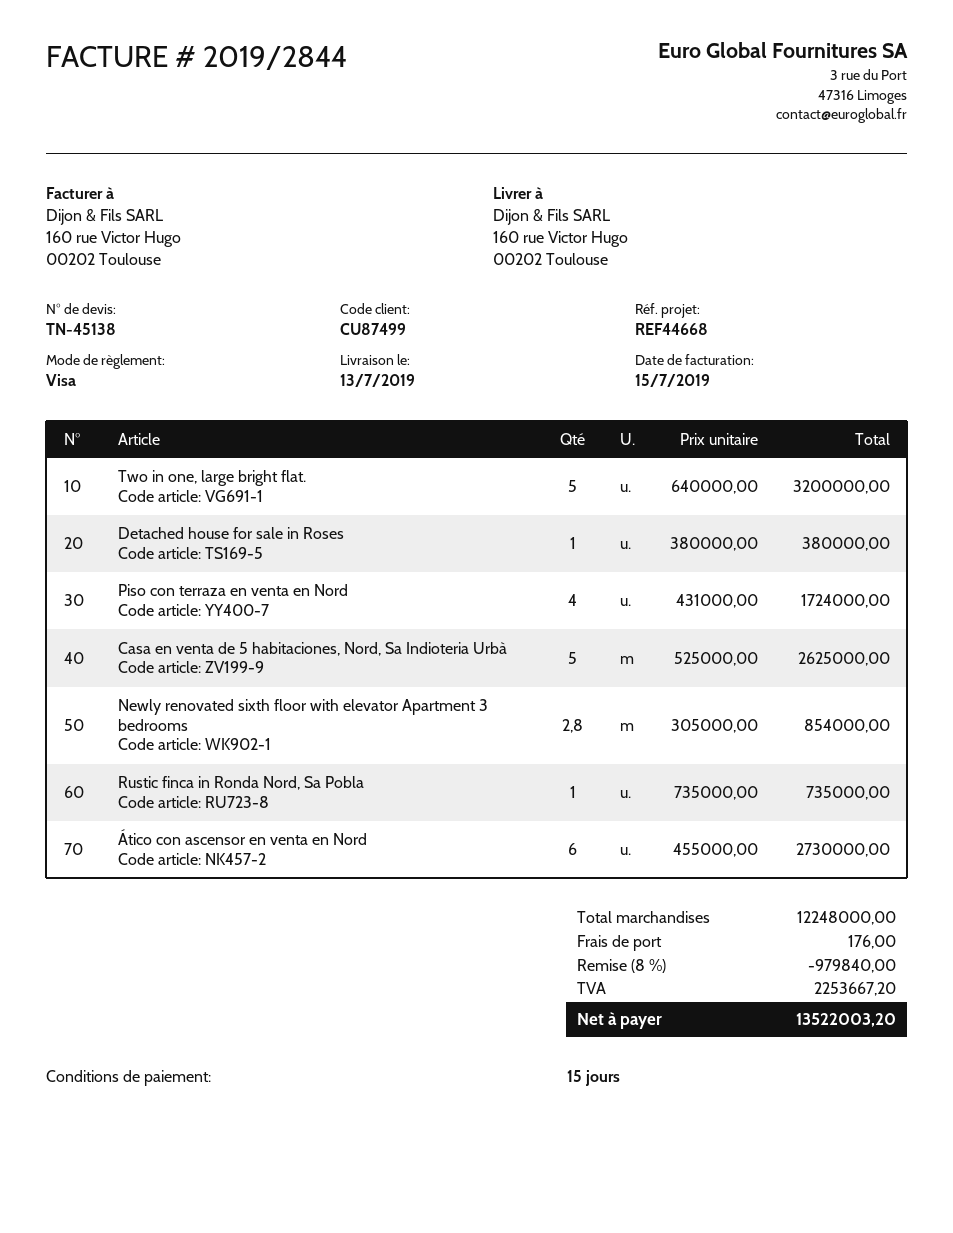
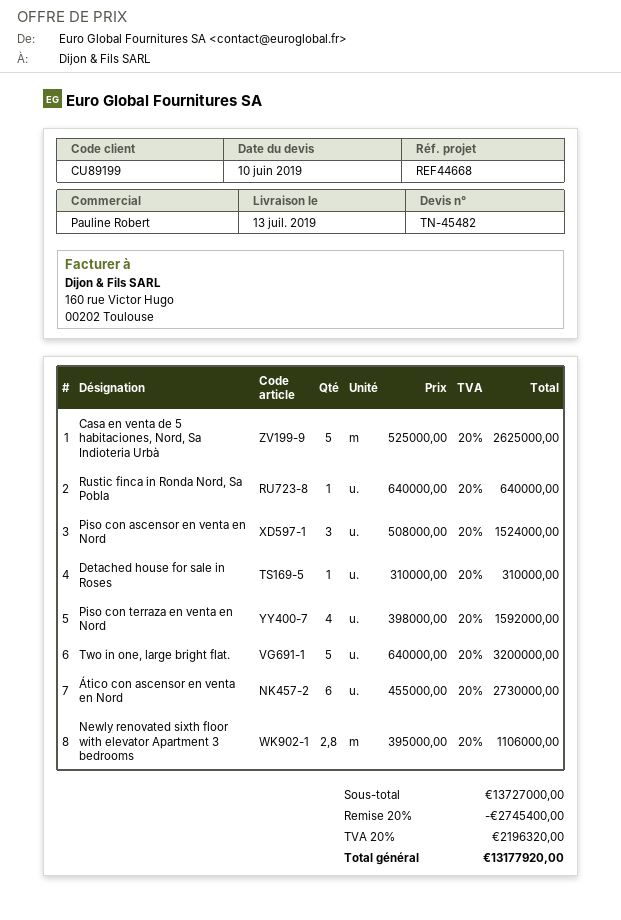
quote number: TN-45138 -> TN-45482
customer number: CU87499 -> CU89199
Detached house for sale in Roses: 1 x 380000.00 = 380000.00 -> 1 x 310000.00 = 310000.00
Piso con terraza en venta en Nord: 4 x 431000.00 = 1724000.00 -> 4 x 398000.00 = 1592000.00
Newly renovated sixth floor with elevator Apartment 3 bedrooms: 2.8 x 305000.00 = 854000.00 -> 2.8 x 395000.00 = 1106000.00
Rustic finca in Ronda Nord, Sa Pobla: 1 x 735000.00 = 735000.00 -> 1 x 640000.00 = 640000.00
Piso con ascensor en venta en Nord: none -> 3 x 508000.00 = 1524000.00
subtotal: 12248000.00 -> 13727000.00
discount: 8% = 979840.00 -> 20% = 2745400.00
shipping: 176.00 -> none
tax: 2253667.20 -> 2196320.00
total: 13522003.20 -> 13177920.00

